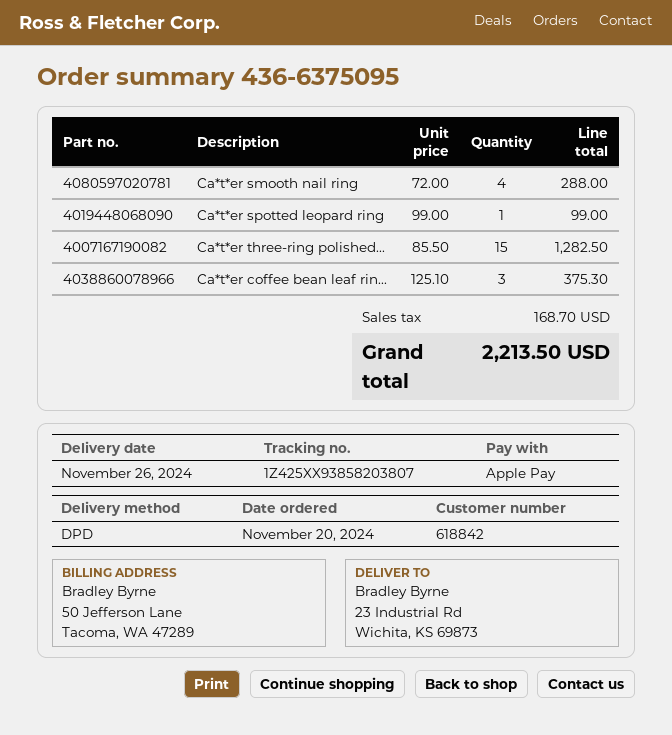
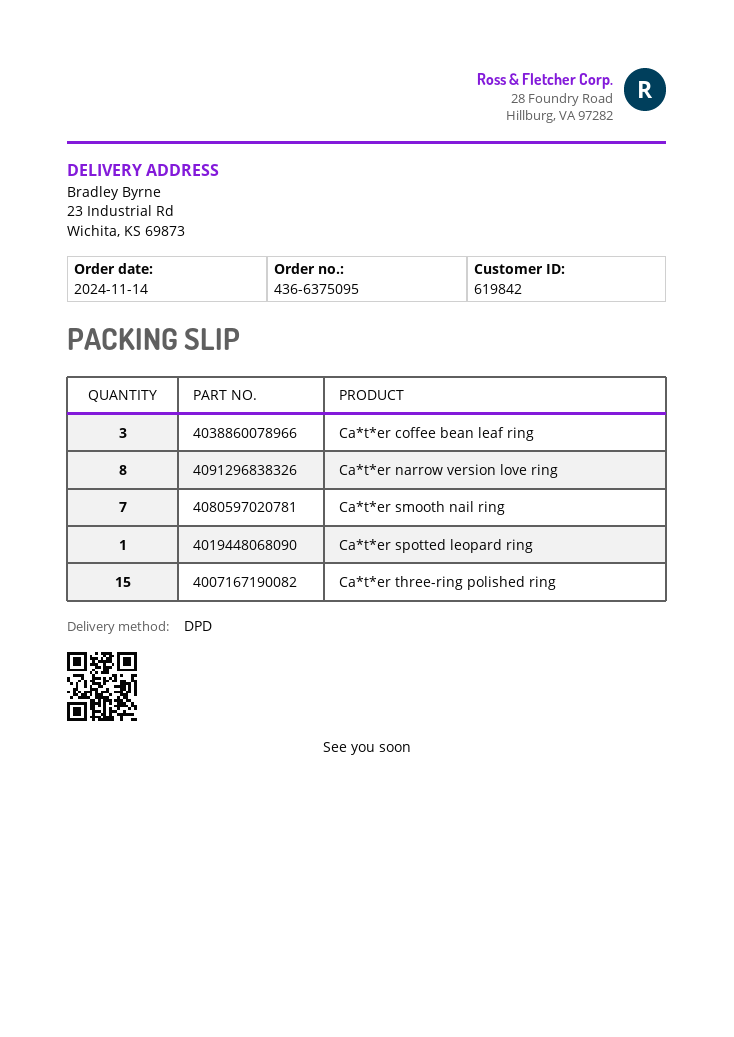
order date: 2024-11-20 -> 2024-11-14
customer number: 618842 -> 619842
Ca*t*er smooth nail ring: 4 -> 7
Ca*t*er narrow version love ring: none -> 8

